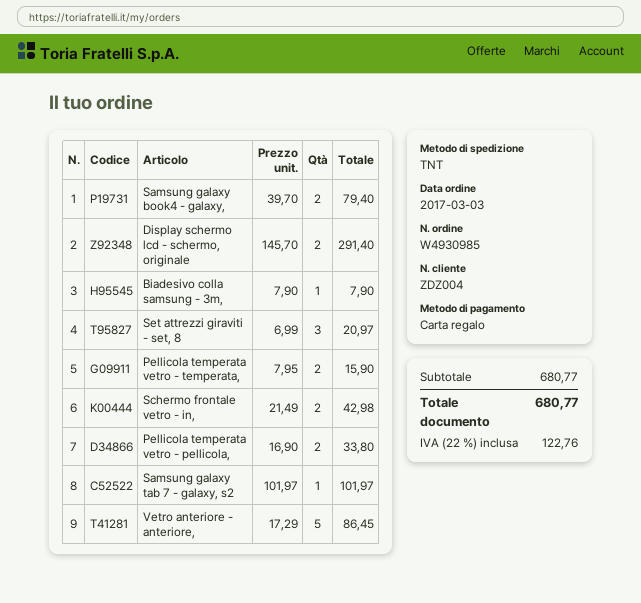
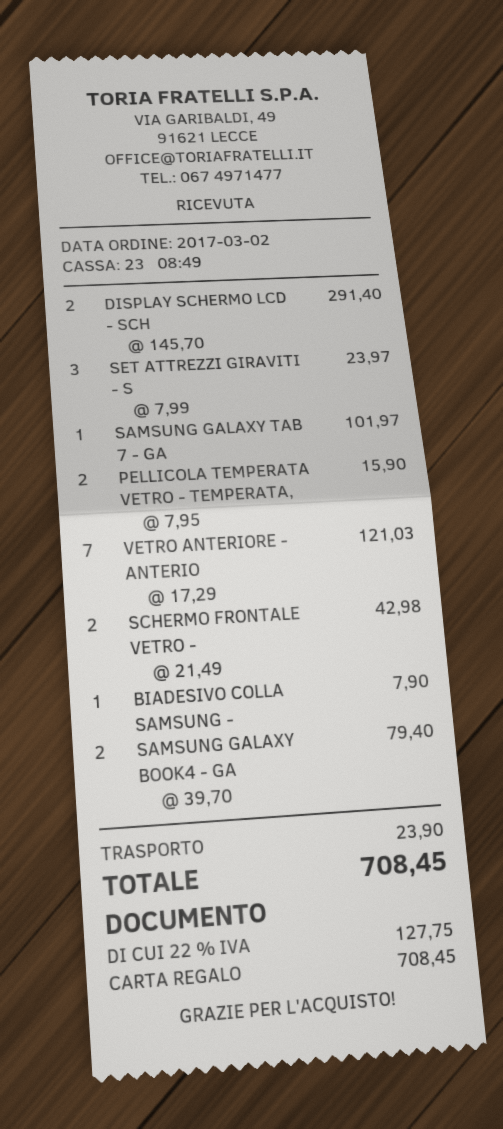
order date: 2017-03-03 -> 2017-03-02
Set attrezzi giraviti - set, 8: 3 x 6.99 = 20.97 -> 3 x 7.99 = 23.97
Pellicola temperata vetro - pellicola,: 2 x 16.90 = 33.80 -> none
Vetro anteriore - anteriore,: 5 x 17.29 = 86.45 -> 7 x 17.29 = 121.03
shipping: none -> 23.90
tax: 22% = 122.76 -> 22% = 127.75
total: 680.77 -> 708.45

